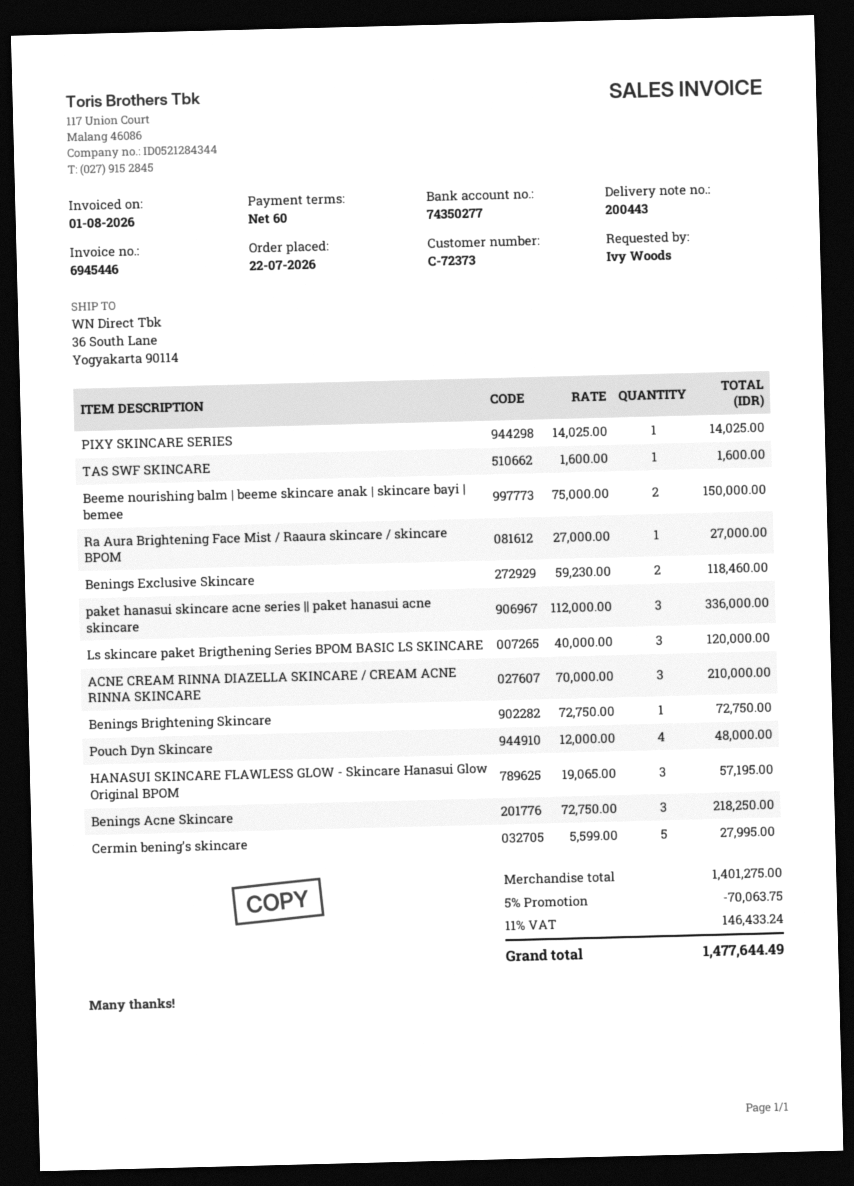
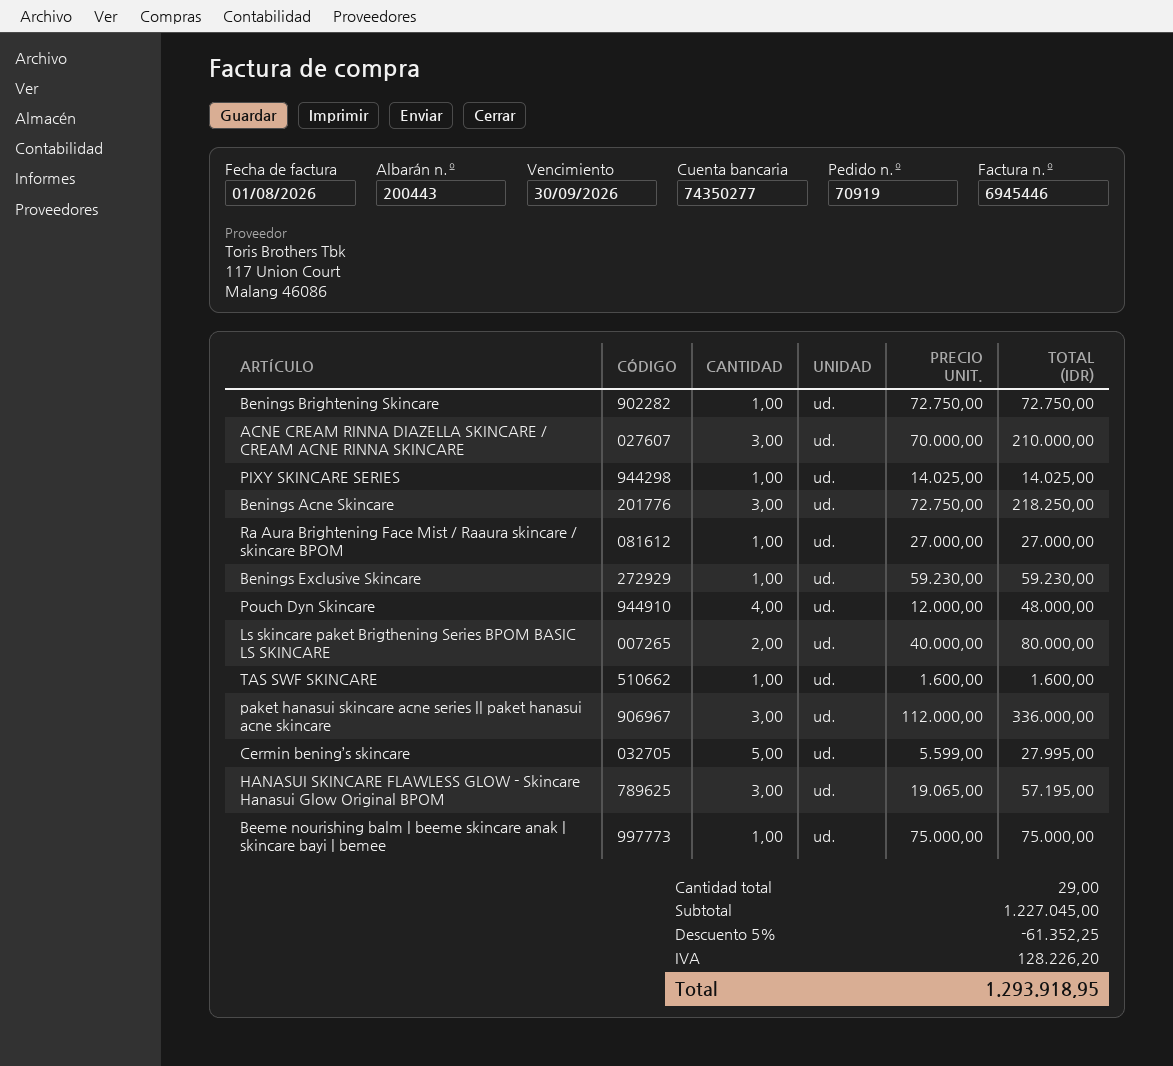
Beeme nourishing balm | beeme skincare anak | skincare bayi | bemee: 2 x 75000.00 = 150000.00 -> 1 x 75000.00 = 75000.00
Benings Exclusive Skincare: 2 x 59230.00 = 118460.00 -> 1 x 59230.00 = 59230.00
Ls skincare paket Brigthening Series BPOM BASIC LS SKINCARE: 3 x 40000.00 = 120000.00 -> 2 x 40000.00 = 80000.00
subtotal: 1401275.00 -> 1227045.00
discount: 5% = 70063.75 -> 5% = 61352.25
tax: 146433.24 -> 128226.20
total: 1477644.49 -> 1293918.95

